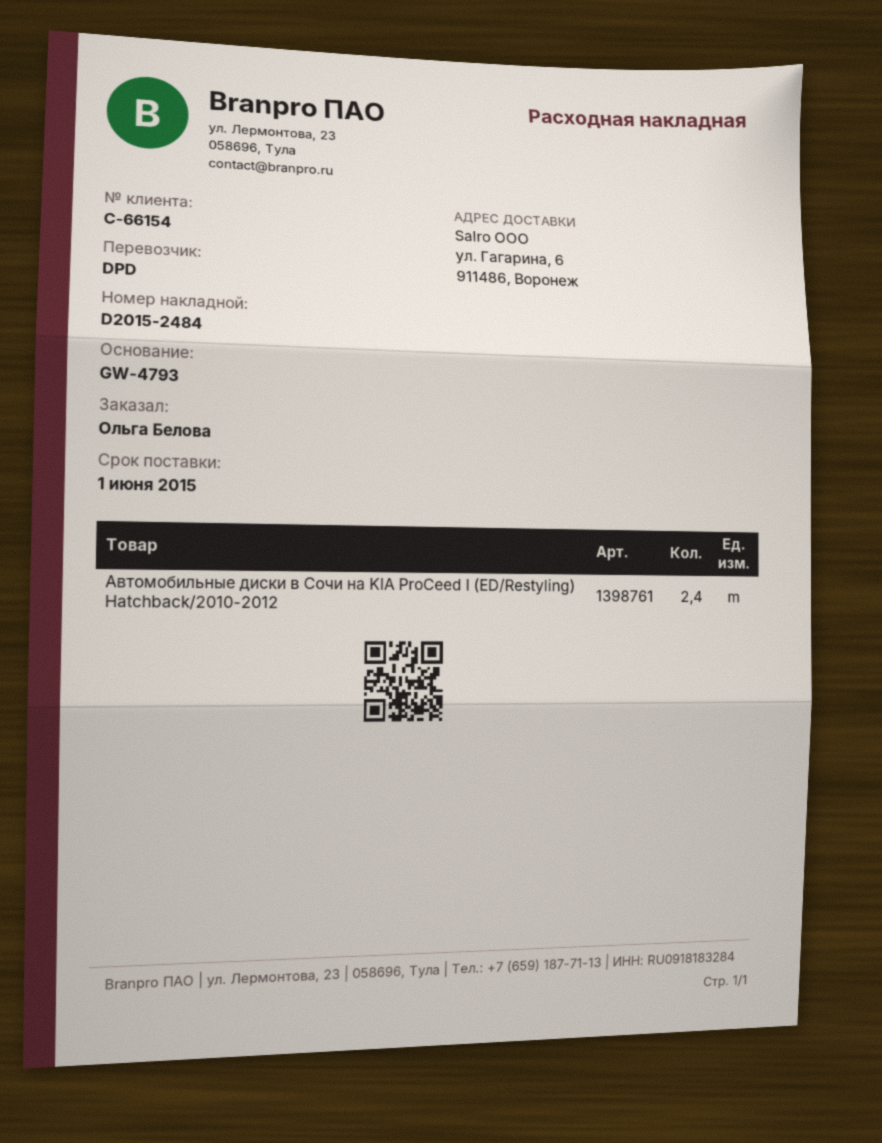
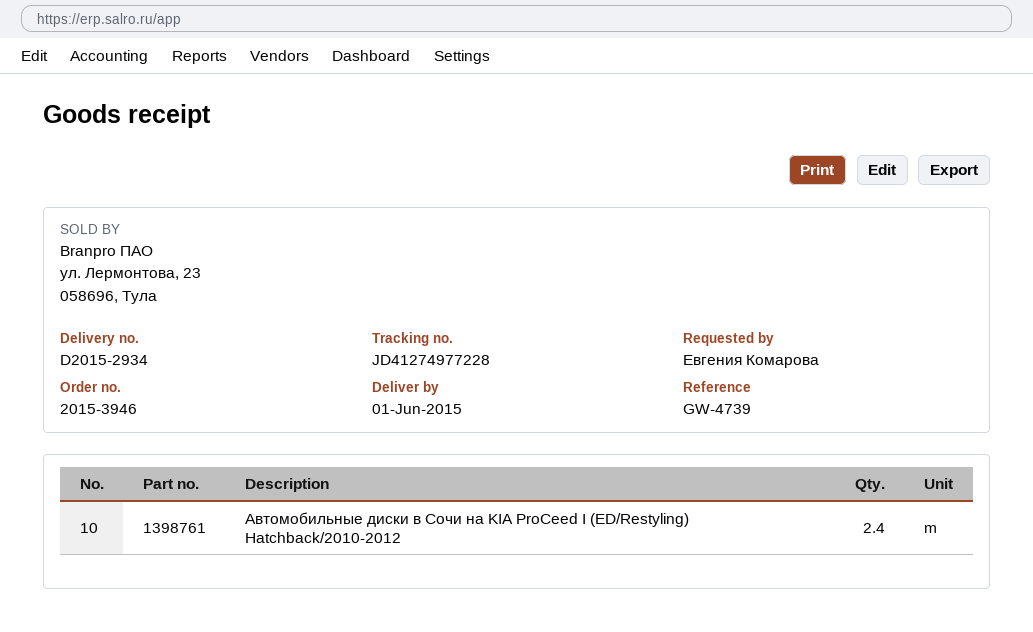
delivery note number: D2015-2484 -> D2015-2934
reference: GW-4793 -> GW-4739
ordered by: Ольга Белова -> Евгения Комарова

